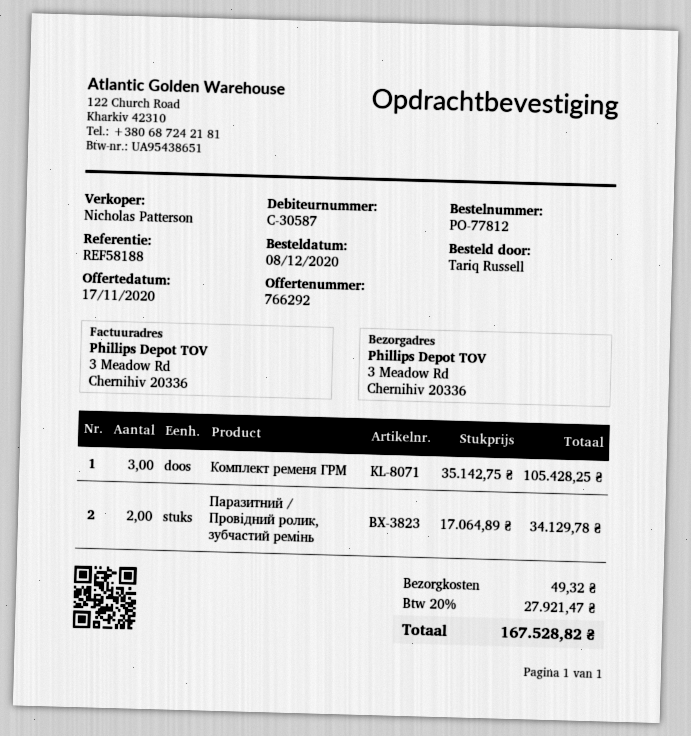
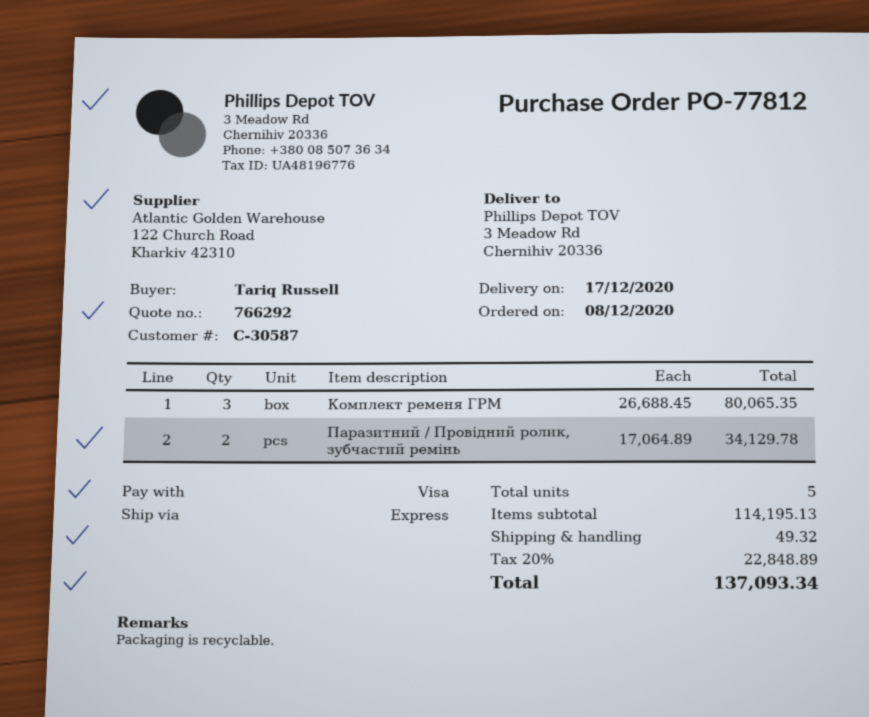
Комплект ременя ГРМ: 3 x 35142.75 = 105428.25 -> 3 x 26688.45 = 80065.35
tax: 20% = 27921.47 -> 20% = 22848.89
total: 167528.82 -> 137093.34

